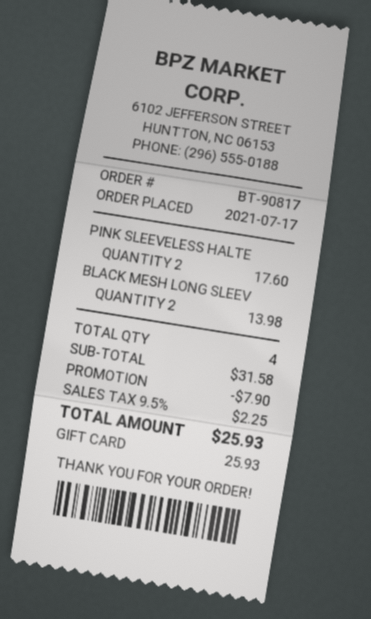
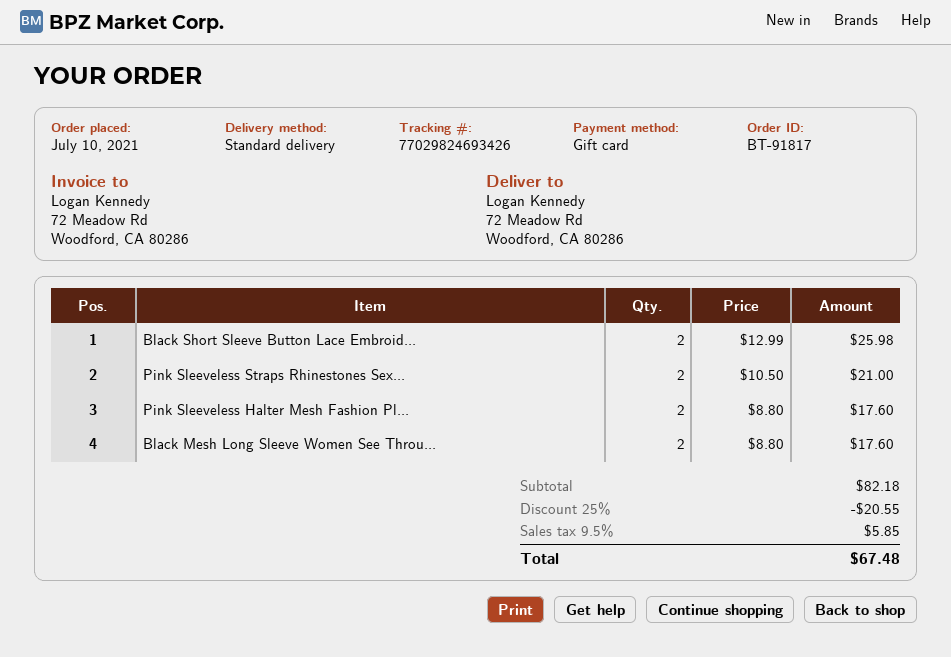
order number: BT-90817 -> BT-91817
order date: 2021-07-17 -> 2021-07-10
BLACK MESH LONG SLEEV: 2 for 13.98 -> 2 for 17.60
Black Short Sleeve Button Lace Embroid...: none -> 2 for 25.98
Pink Sleeveless Straps Rhinestones Sex...: none -> 2 for 21.00
subtotal: 31.58 -> 82.18
discount: 7.90 -> 20.55
tax: 9.5% = 2.25 -> 9.5% = 5.85
total: 25.93 -> 67.48

